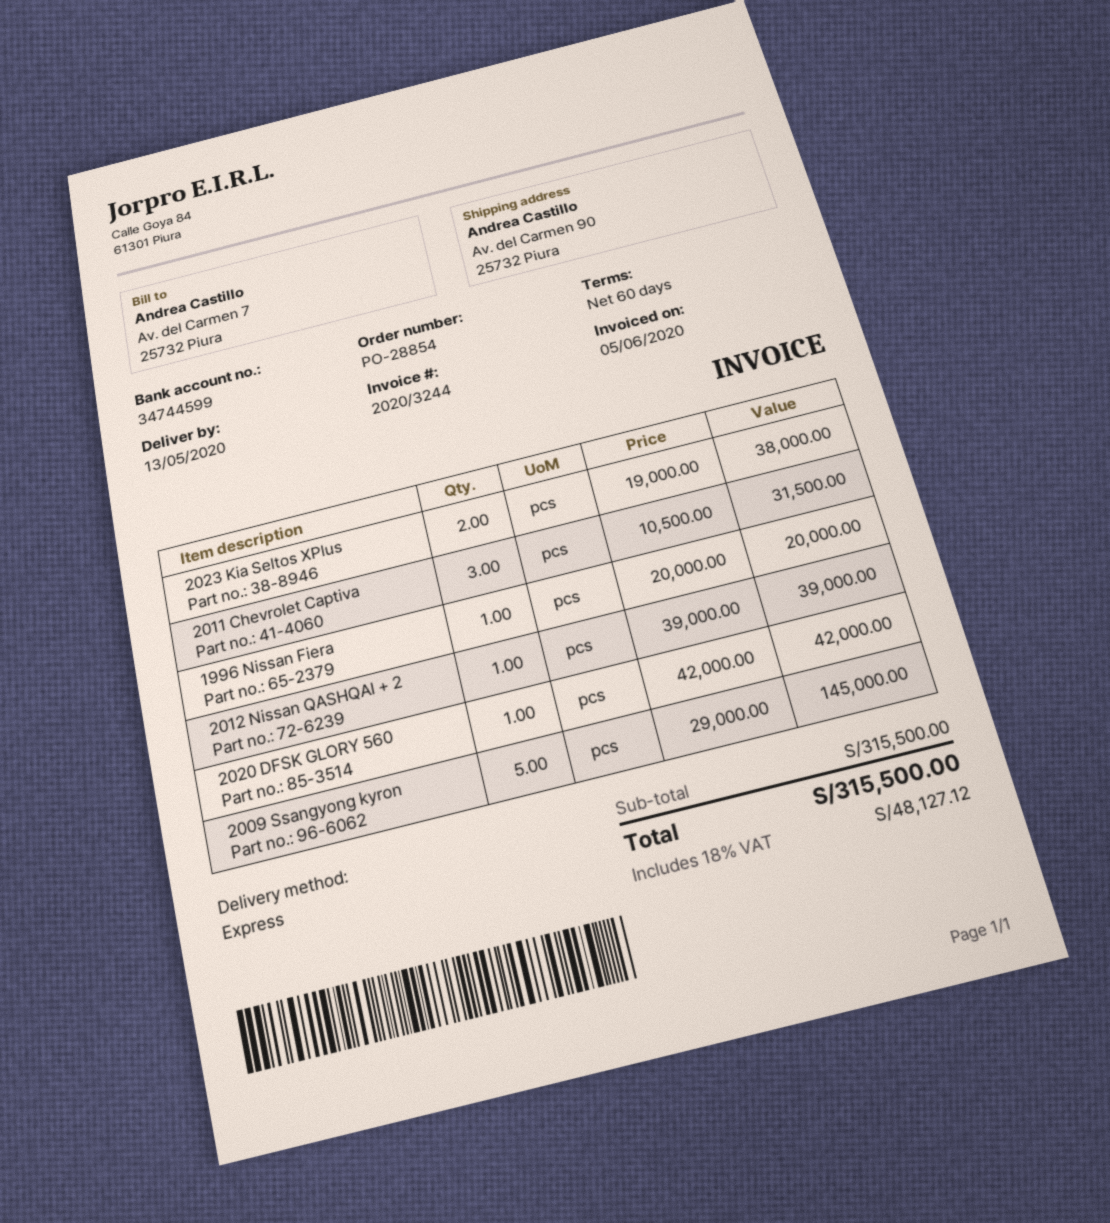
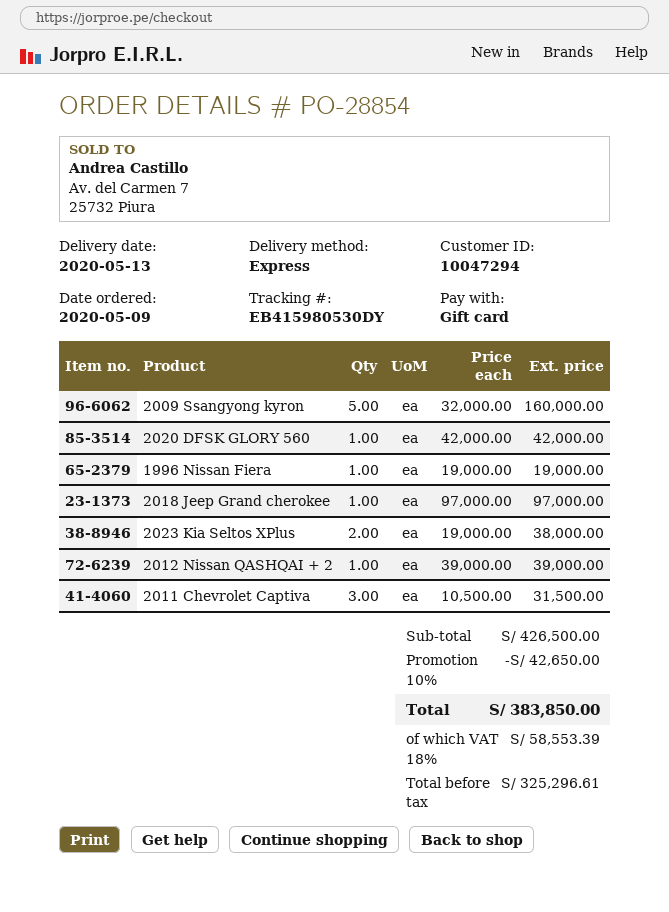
1996 Nissan Fiera: 1 x 20000.00 = 20000.00 -> 1 x 19000.00 = 19000.00
2009 Ssangyong kyron: 5 x 29000.00 = 145000.00 -> 5 x 32000.00 = 160000.00
2018 Jeep Grand cherokee: none -> 1 x 97000.00 = 97000.00
subtotal: 315500.00 -> 426500.00
discount: none -> 10% = 42650.00
tax: 18% = 48127.12 -> 18% = 58553.39
total: 315500.00 -> 383850.00

